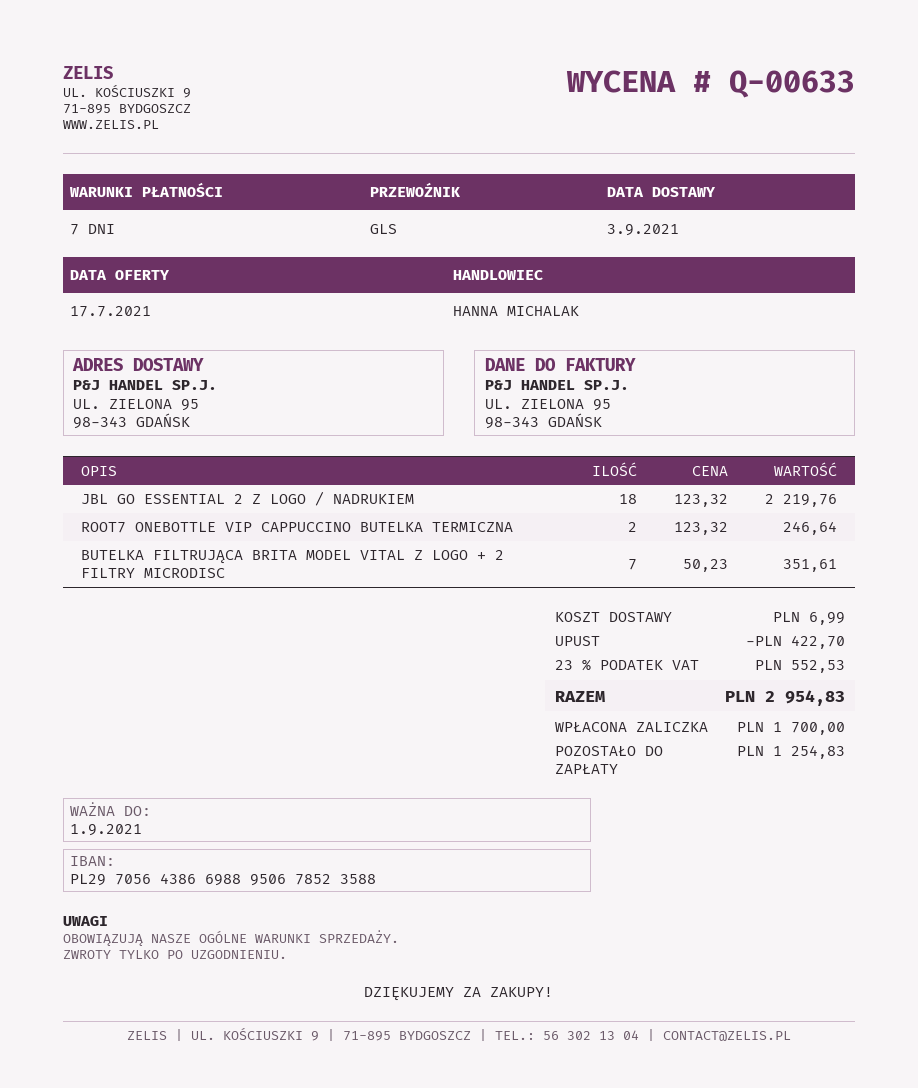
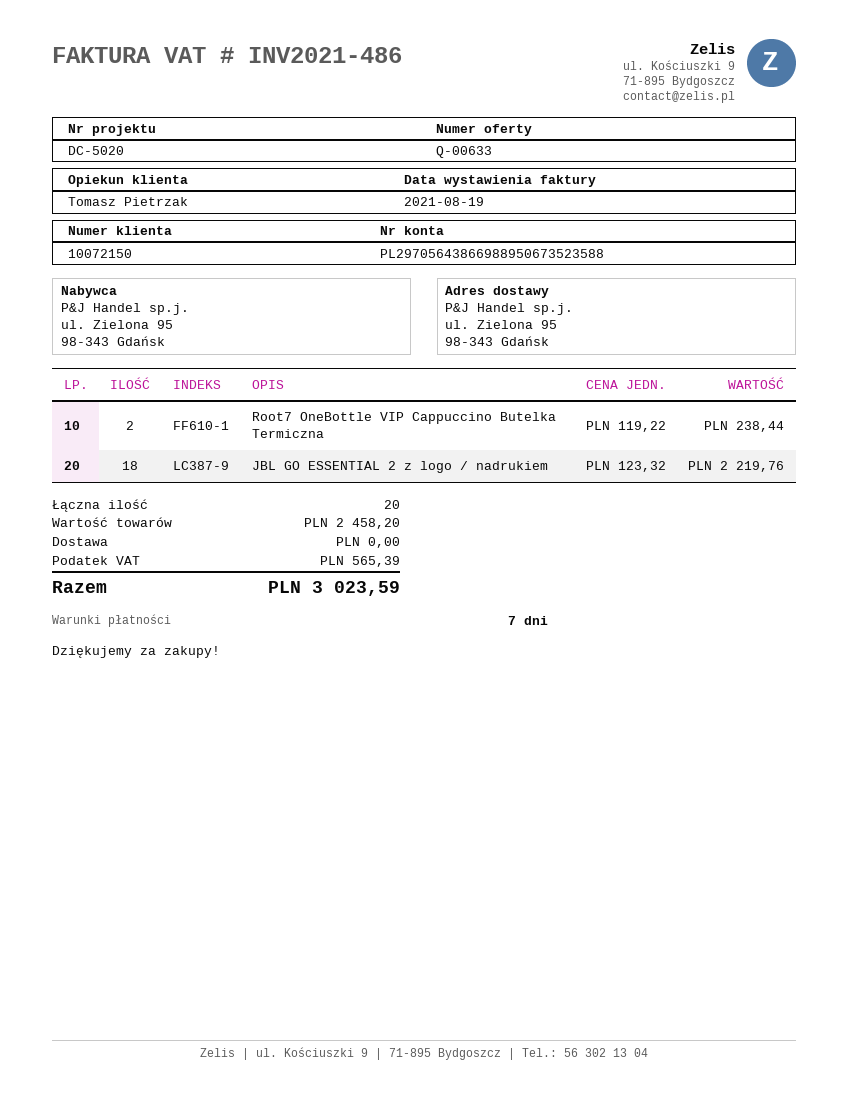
sales rep: HANNA MICHALAK -> Tomasz Pietrzak
bank account: PL29705643866988950678523588 -> PL29705643866988950673523588
ROOT7 ONEBOTTLE VIP CAPPUCCINO BUTELKA TERMICZNA: 2 x 123.32 = 246.64 -> 2 x 119.22 = 238.44
BUTELKA FILTRUJĄCA BRITA MODEL VITAL Z LOGO + 2 FILTRY MICRODISC: 7 x 50.23 = 351.61 -> none
discount: 422.70 -> none
shipping: 6.99 -> 0.00
tax: 552.53 -> 565.39
total: 2954.83 -> 3023.59

